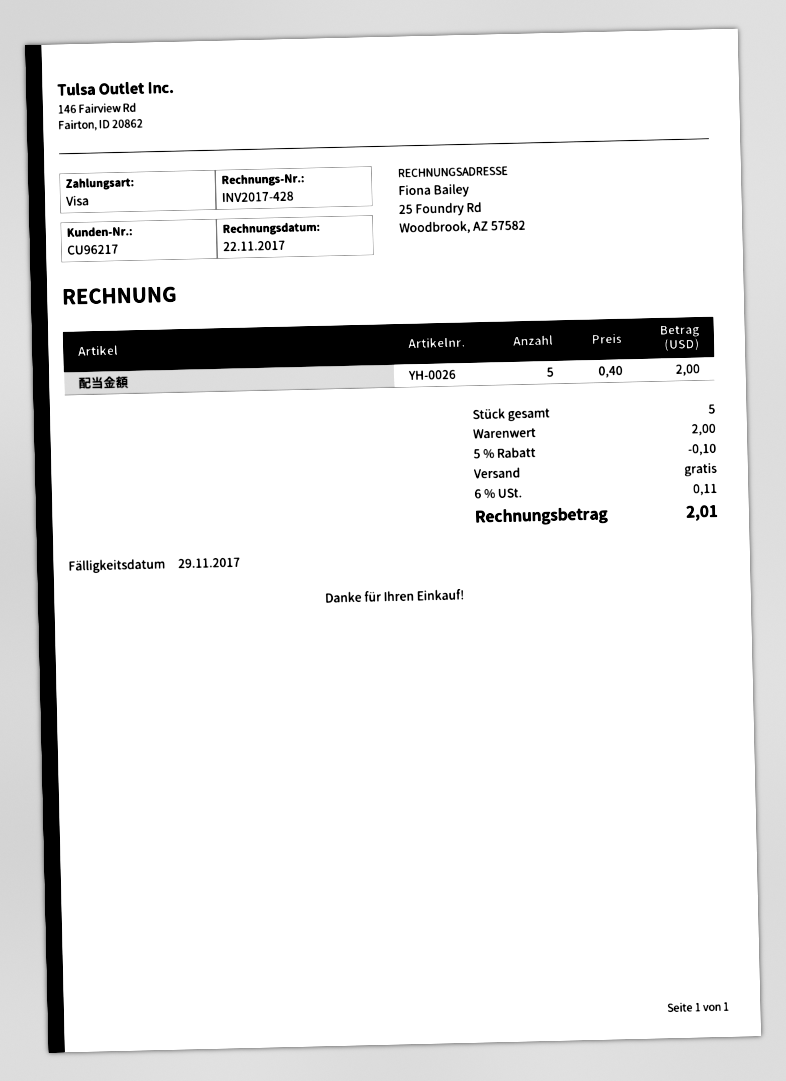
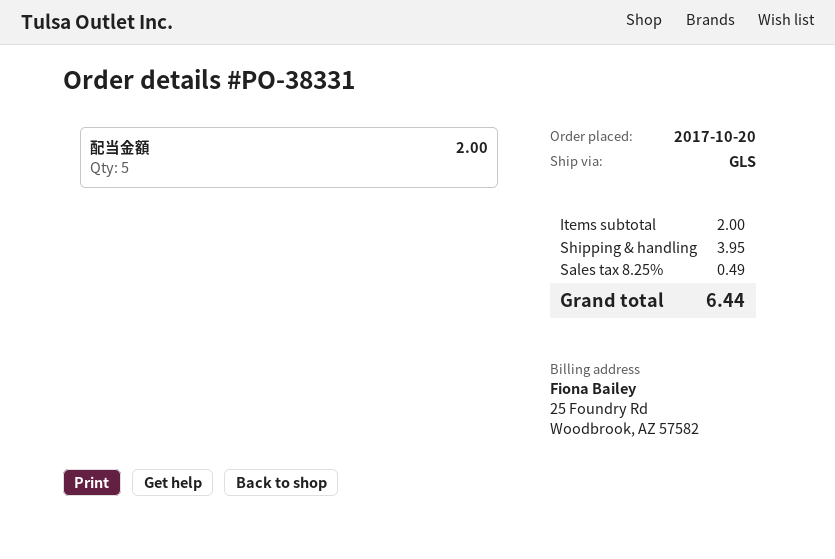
discount: 5% = 0.10 -> none
shipping: 0.00 -> 3.95
tax: 6% = 0.11 -> 8.25% = 0.49
total: 2.01 -> 6.44

